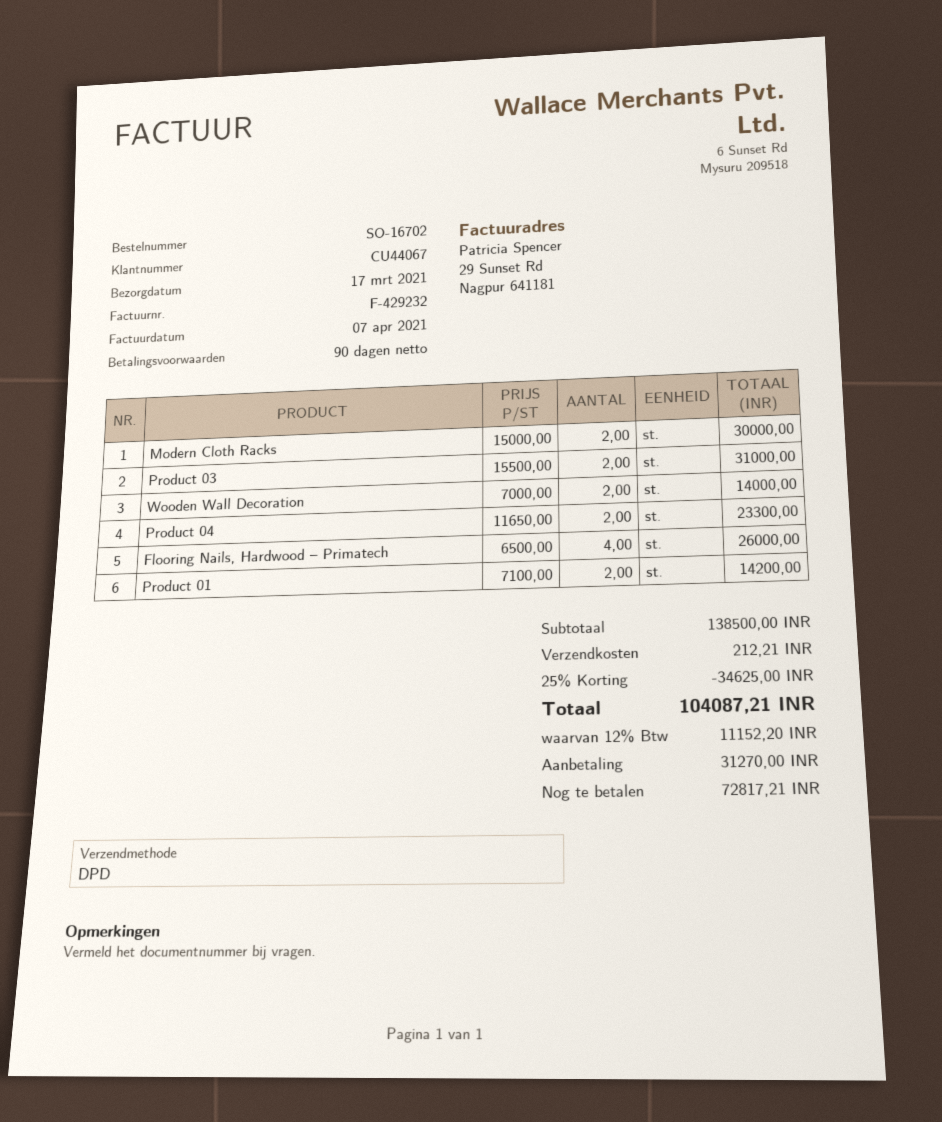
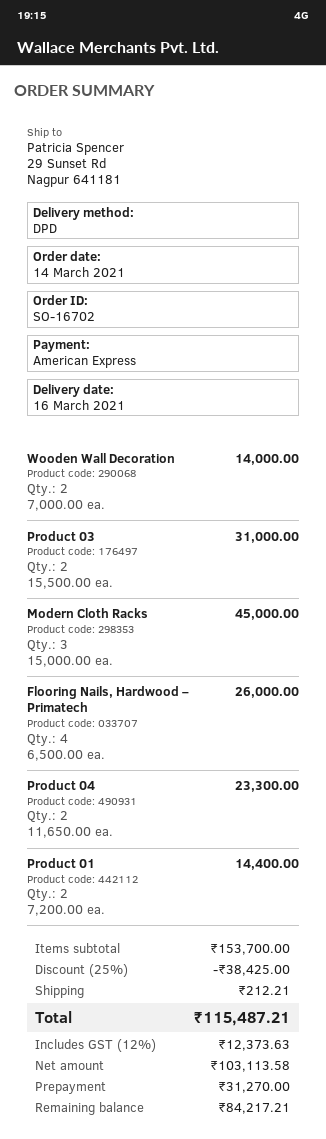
delivery date: 2021-03-17 -> 2021-03-16
Modern Cloth Racks: 2 x 15000.00 = 30000.00 -> 3 x 15000.00 = 45000.00
Product 01: 2 x 7100.00 = 14200.00 -> 2 x 7200.00 = 14400.00
subtotal: 138500.00 -> 153700.00
discount: 25% = 34625.00 -> 25% = 38425.00
tax: 12% = 11152.20 -> 12% = 12373.63
total: 104087.21 -> 115487.21
balance: 72817.21 -> 84217.21

